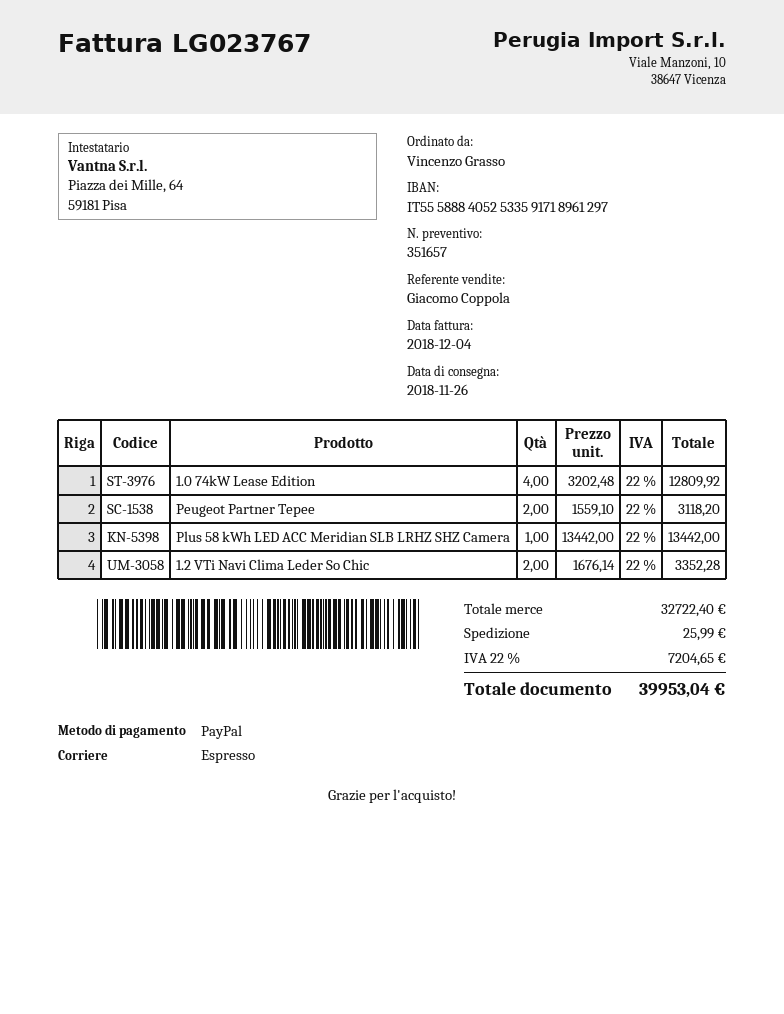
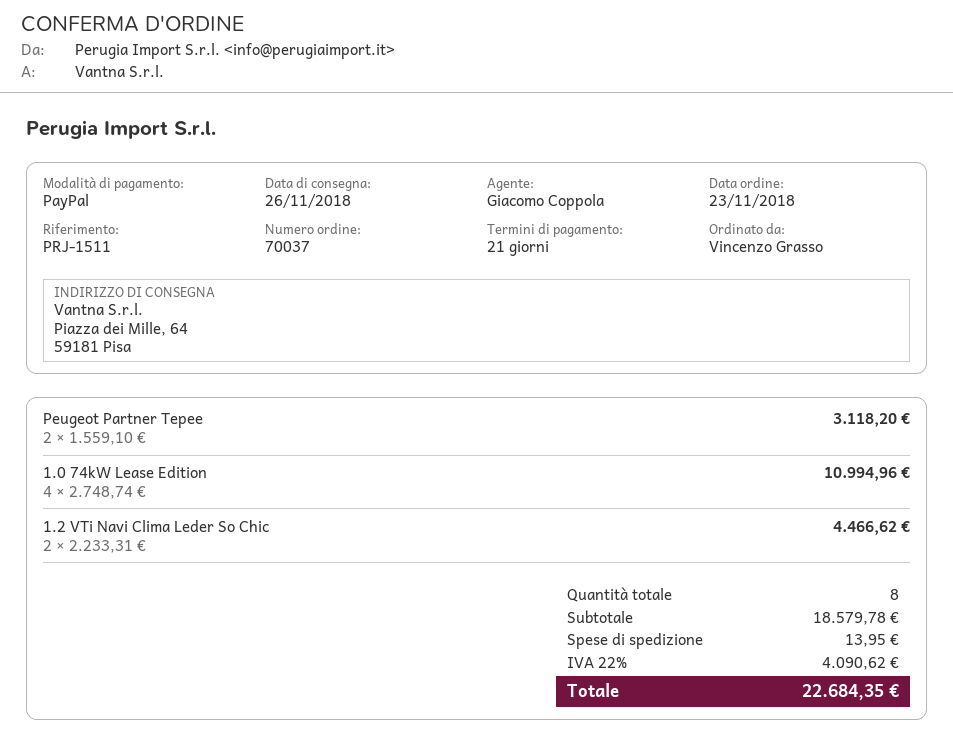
1.0 74kW Lease Edition: 4 x 3202.48 = 12809.92 -> 4 x 2748.74 = 10994.96
Plus 58 kWh LED ACC Meridian SLB LRHZ SHZ Camera: 1 x 13442.00 = 13442.00 -> none
1.2 VTi Navi Clima Leder So Chic: 2 x 1676.14 = 3352.28 -> 2 x 2233.31 = 4466.62
subtotal: 32722.40 -> 18579.78
shipping: 25.99 -> 13.95
tax: 22% = 7204.65 -> 22% = 4090.62
total: 39953.04 -> 22684.35

